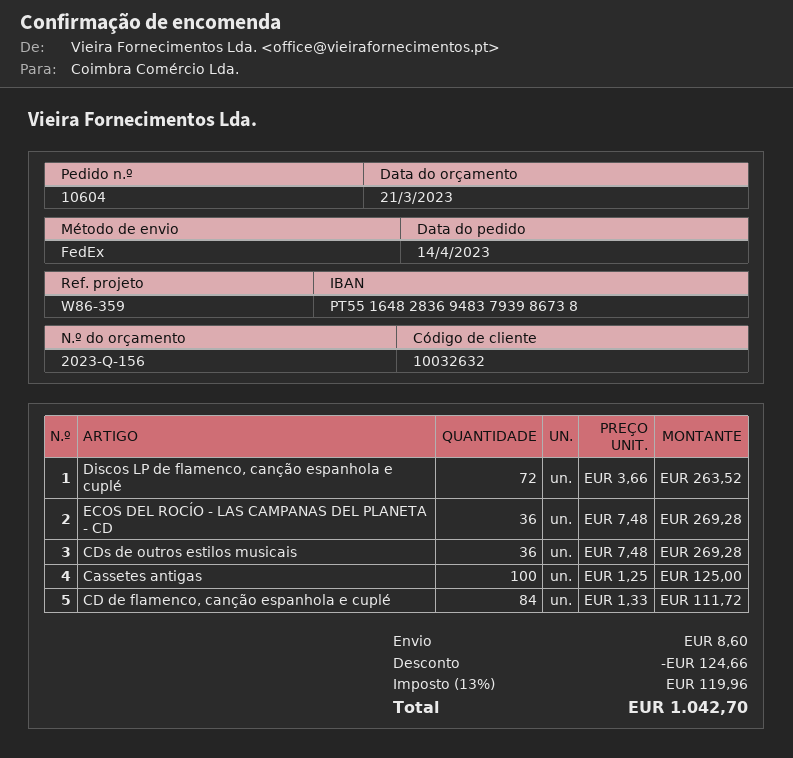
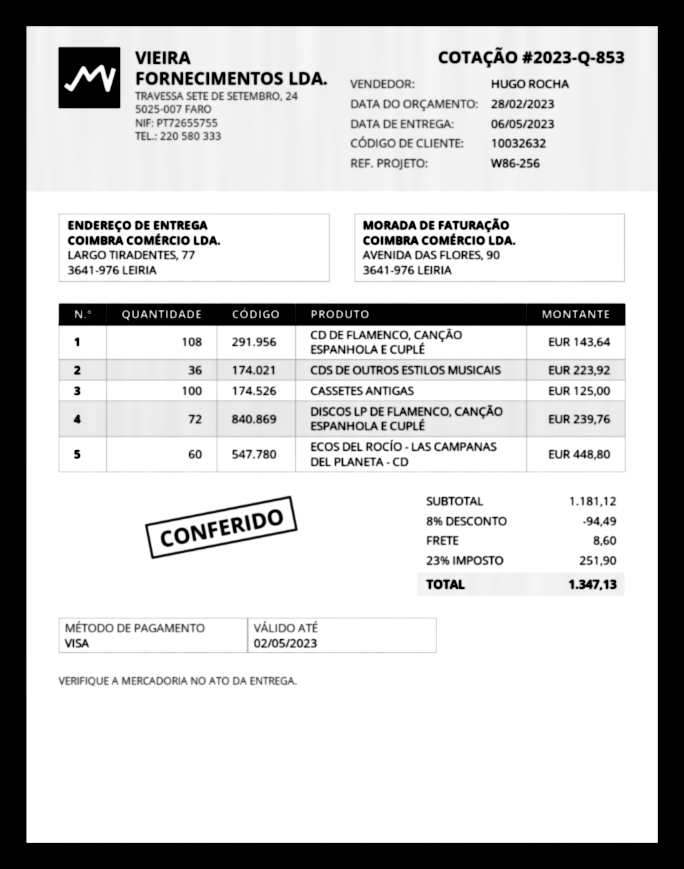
quote number: 2023-Q-156 -> 2023-Q-853
quote date: 2023-03-21 -> 2023-02-28
reference: W86-359 -> W86-256
Discos LP de flamenco, canção espanhola e cuplé: 72 for 263.52 -> 72 for 239.76
ECOS DEL ROCÍO - LAS CAMPANAS DEL PLANETA - CD: 36 for 269.28 -> 60 for 448.80
CDs de outros estilos musicais: 36 for 269.28 -> 36 for 223.92
CD de flamenco, canção espanhola e cuplé: 84 for 111.72 -> 108 for 143.64
discount: 124.66 -> 94.49
tax: 13% = 119.96 -> 23% = 251.90
total: 1042.70 -> 1347.13

